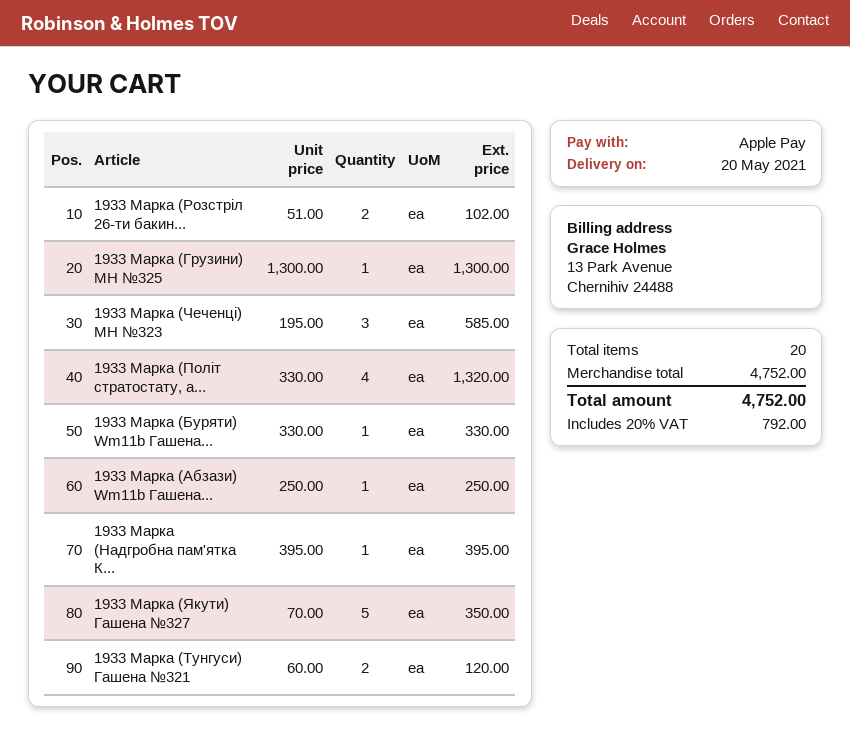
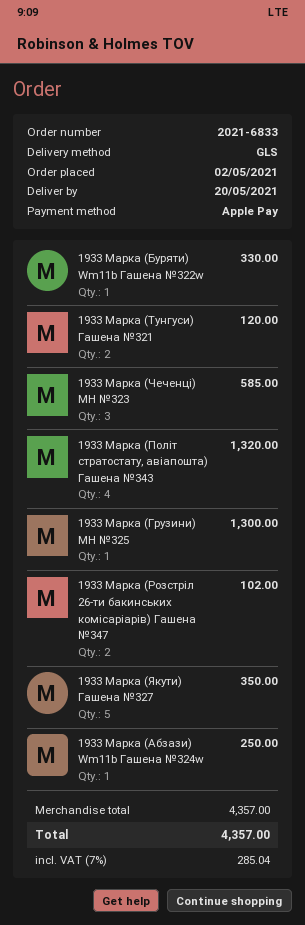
1933 Марка (Надгробна пам'ятка К...: 1 for 395.00 -> none
subtotal: 4752.00 -> 4357.00
tax: 20% = 792.00 -> 7% = 285.04
total: 4752.00 -> 4357.00

